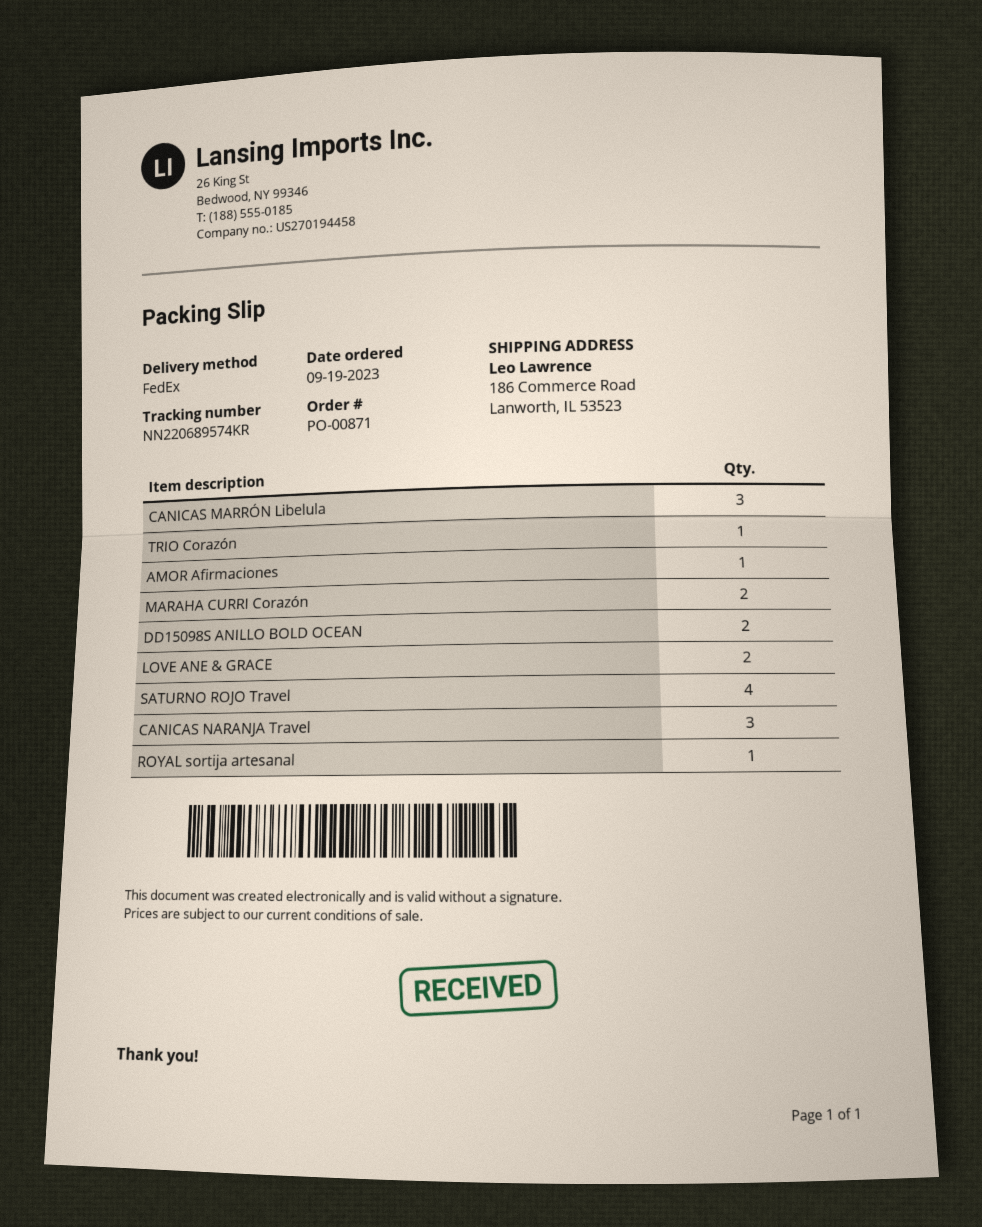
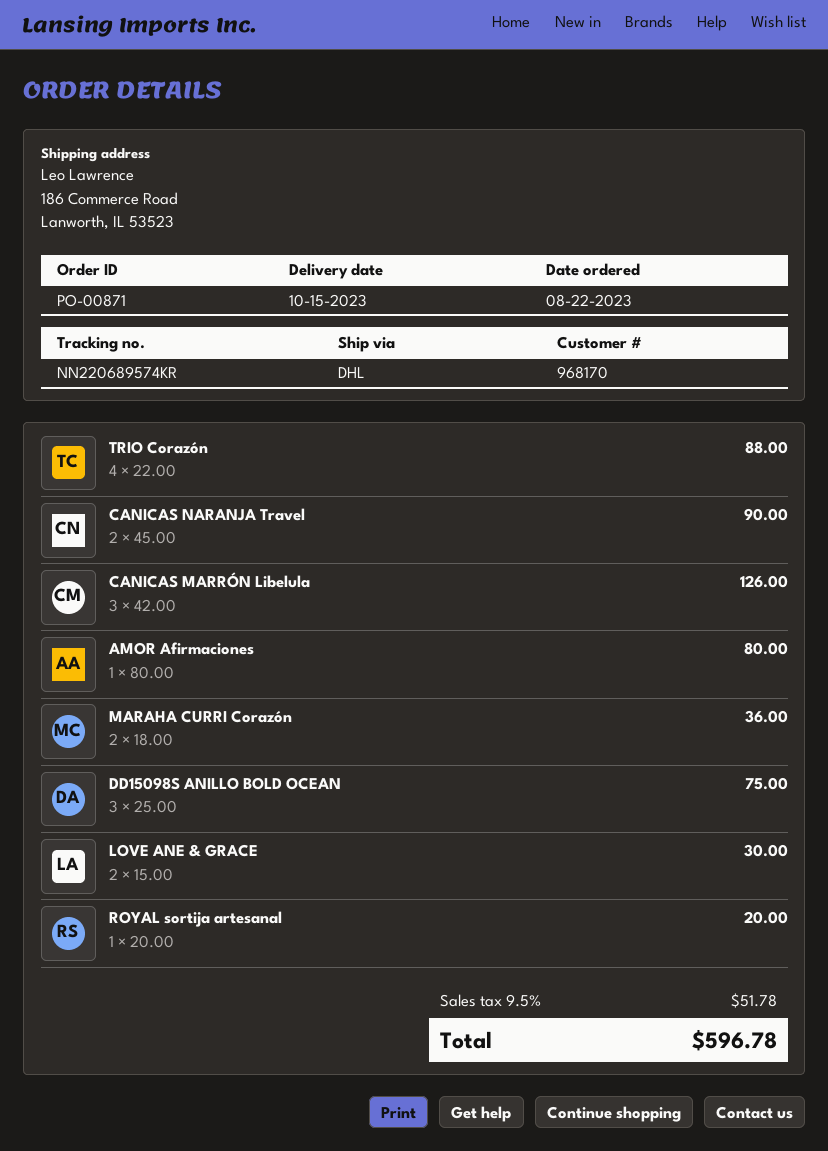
order date: 2023-09-19 -> 2023-08-22
shipping method: FedEx -> DHL
TRIO Corazón: 1 -> 4
DD15098S ANILLO BOLD OCEAN: 2 -> 3
SATURNO ROJO Travel: 4 -> none
CANICAS NARANJA Travel: 3 -> 2

